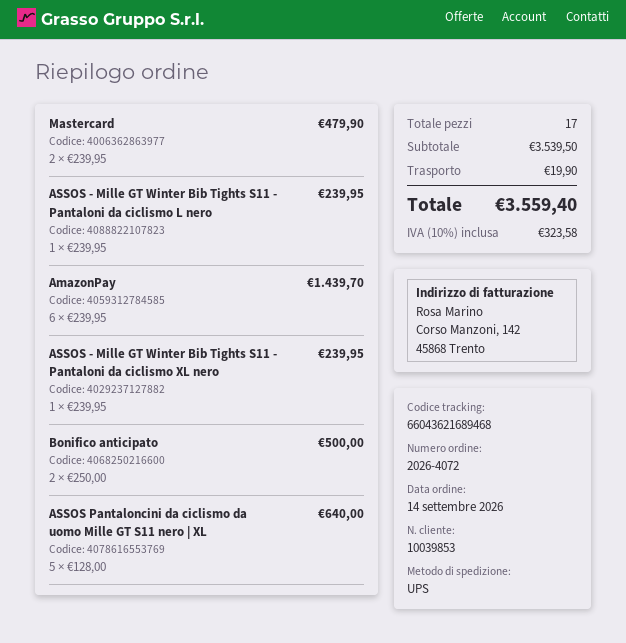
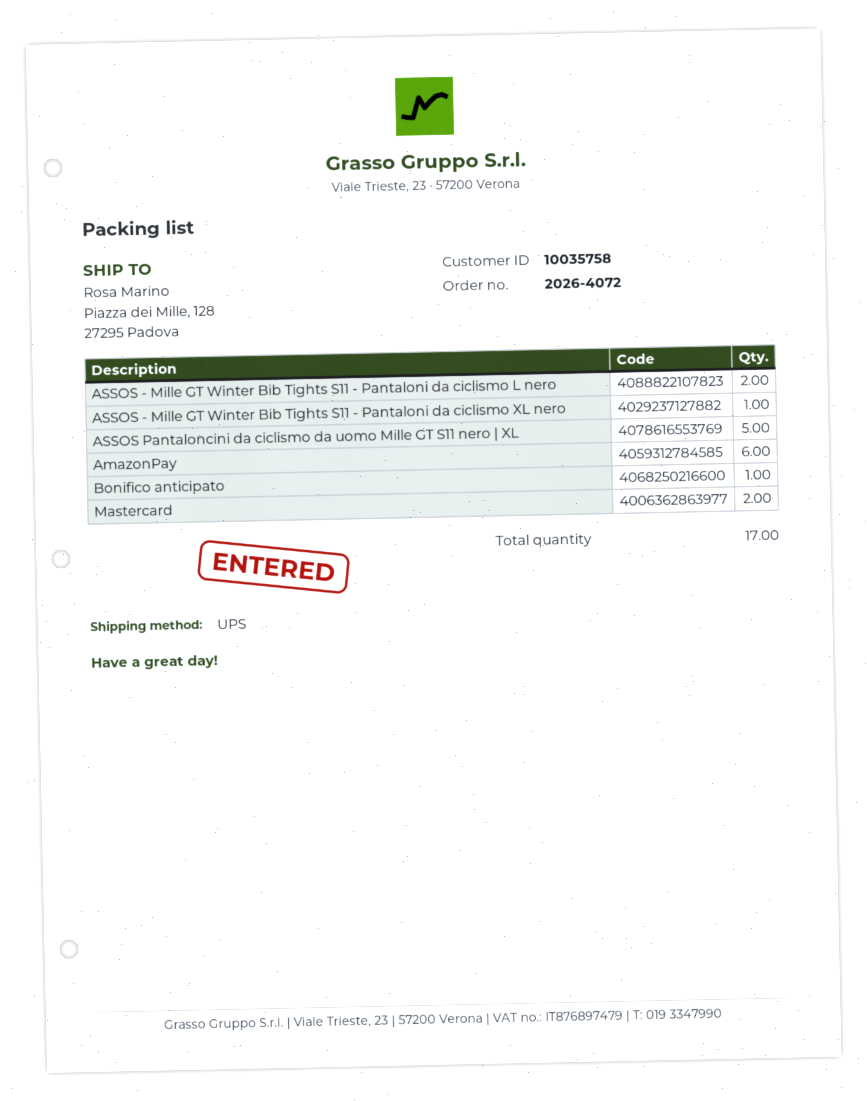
customer number: 10039853 -> 10035758
ASSOS - Mille GT Winter Bib Tights S11 - Pantaloni da ciclismo L nero: 1 -> 2
Bonifico anticipato: 2 -> 1

